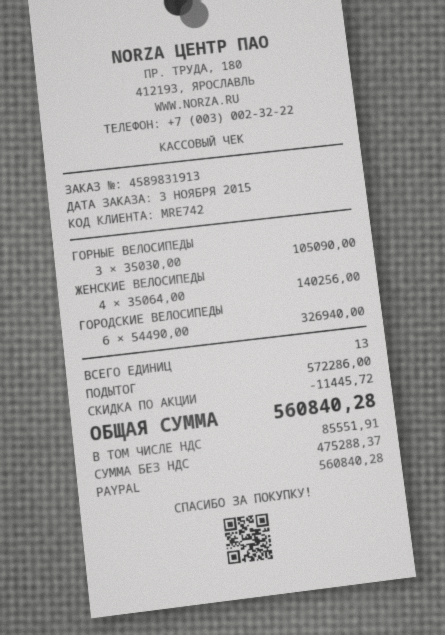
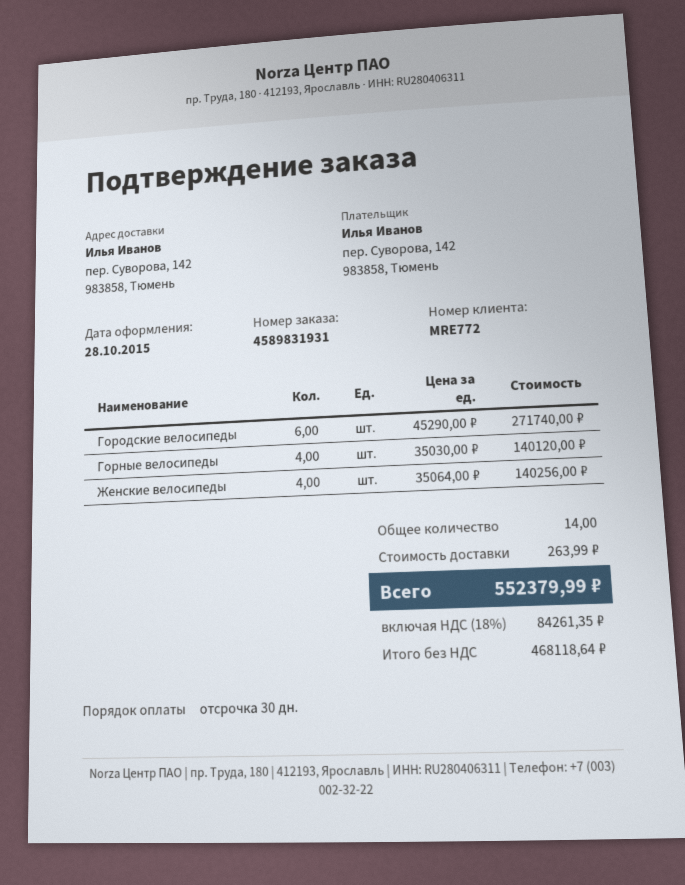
order number: 4589831913 -> 4589831931
order date: 2015-11-03 -> 2015-10-28
customer number: MRE742 -> MRE772
ГОРНЫЕ ВЕЛОСИПЕДЫ: 3 x 35030.00 = 105090.00 -> 4 x 35030.00 = 140120.00
ГОРОДСКИЕ ВЕЛОСИПЕДЫ: 6 x 54490.00 = 326940.00 -> 6 x 45290.00 = 271740.00
total quantity: 13 -> 14
discount: 11445.72 -> none
shipping: none -> 263.99
net: 475288.37 -> 468118.64
tax: 85551.91 -> 84261.35
total: 560840.28 -> 552379.99

